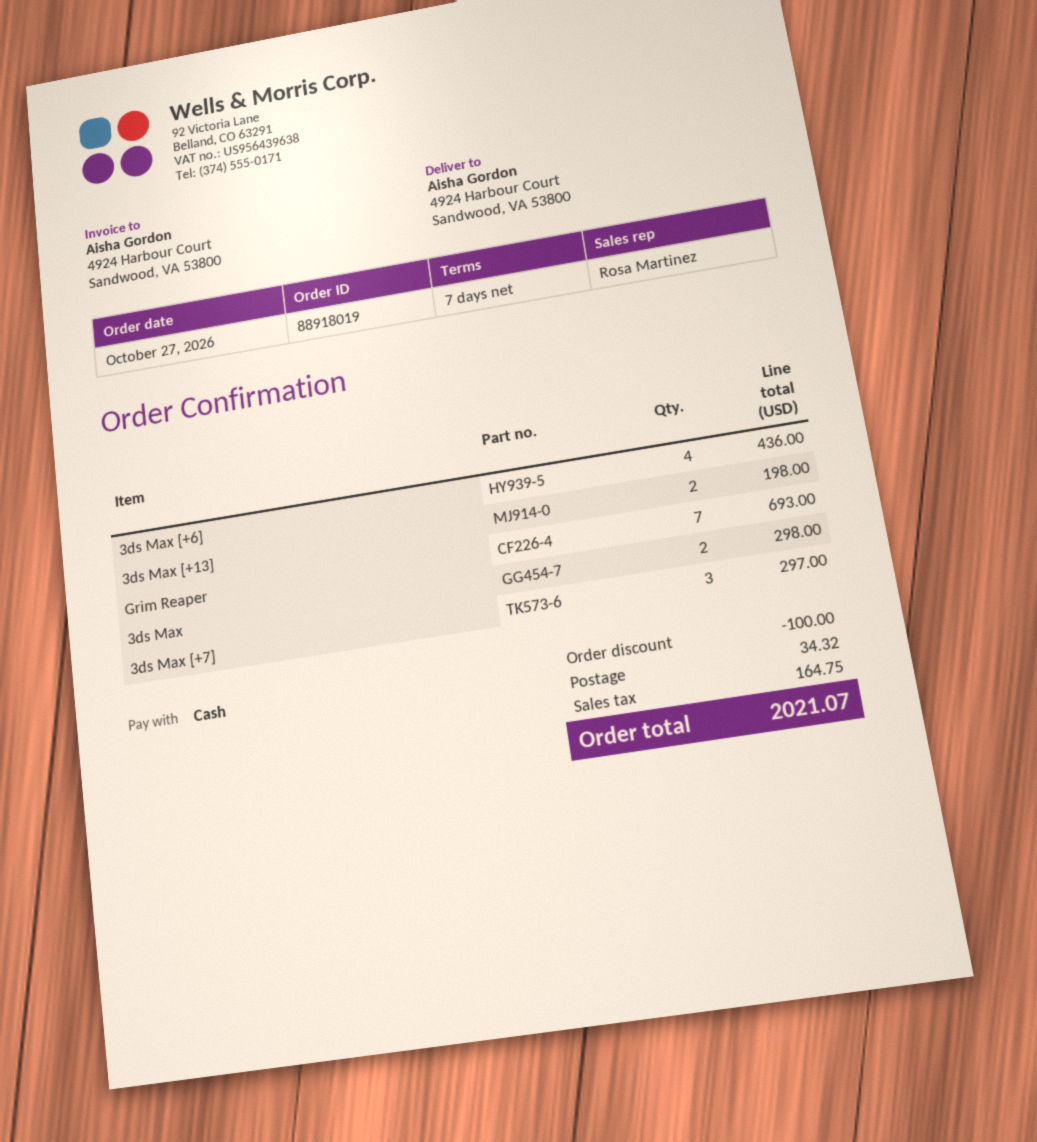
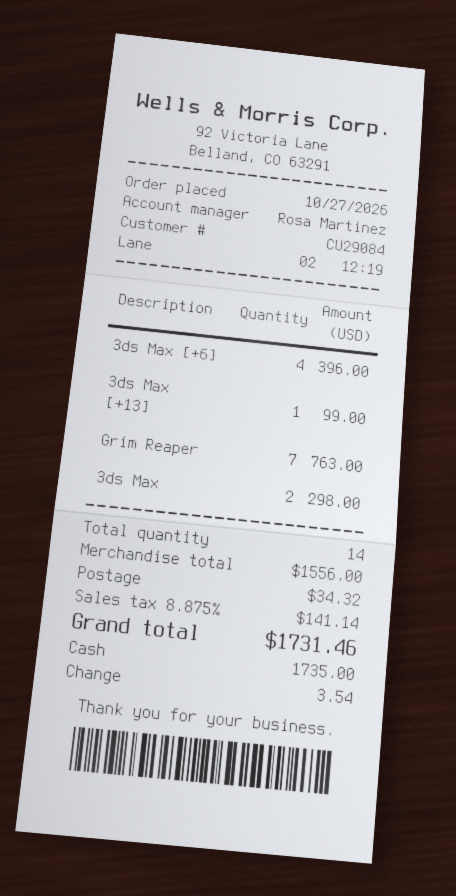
3ds Max [+6]: 4 for 436.00 -> 4 for 396.00
3ds Max [+13]: 2 for 198.00 -> 1 for 99.00
Grim Reaper: 7 for 693.00 -> 7 for 763.00
3ds Max [+7]: 3 for 297.00 -> none
discount: 100.00 -> none
tax: 164.75 -> 141.14
total: 2021.07 -> 1731.46

